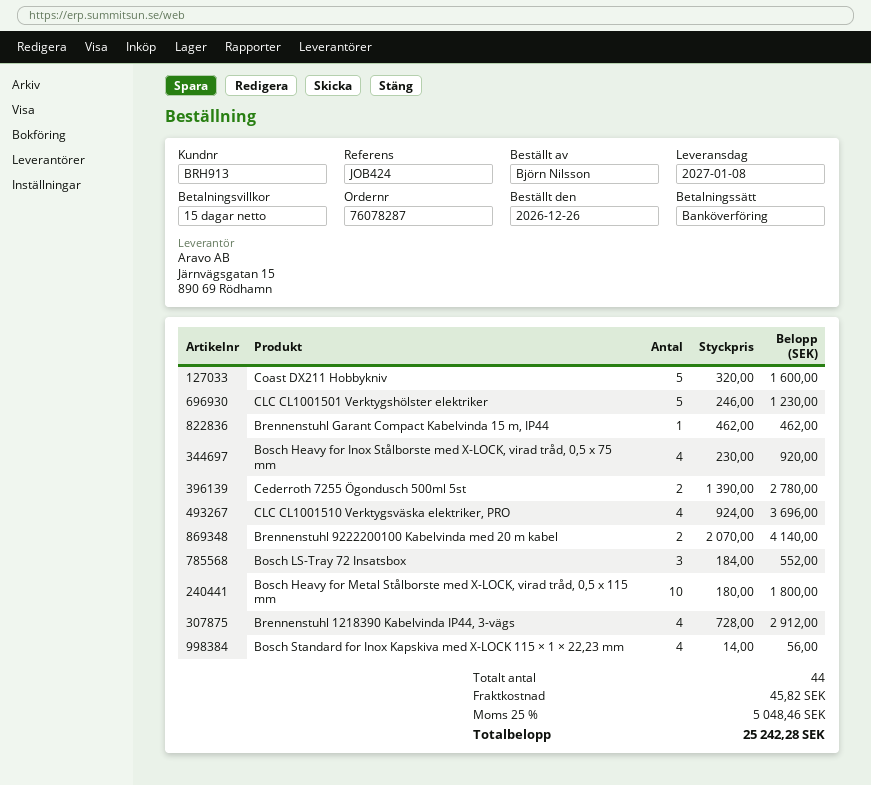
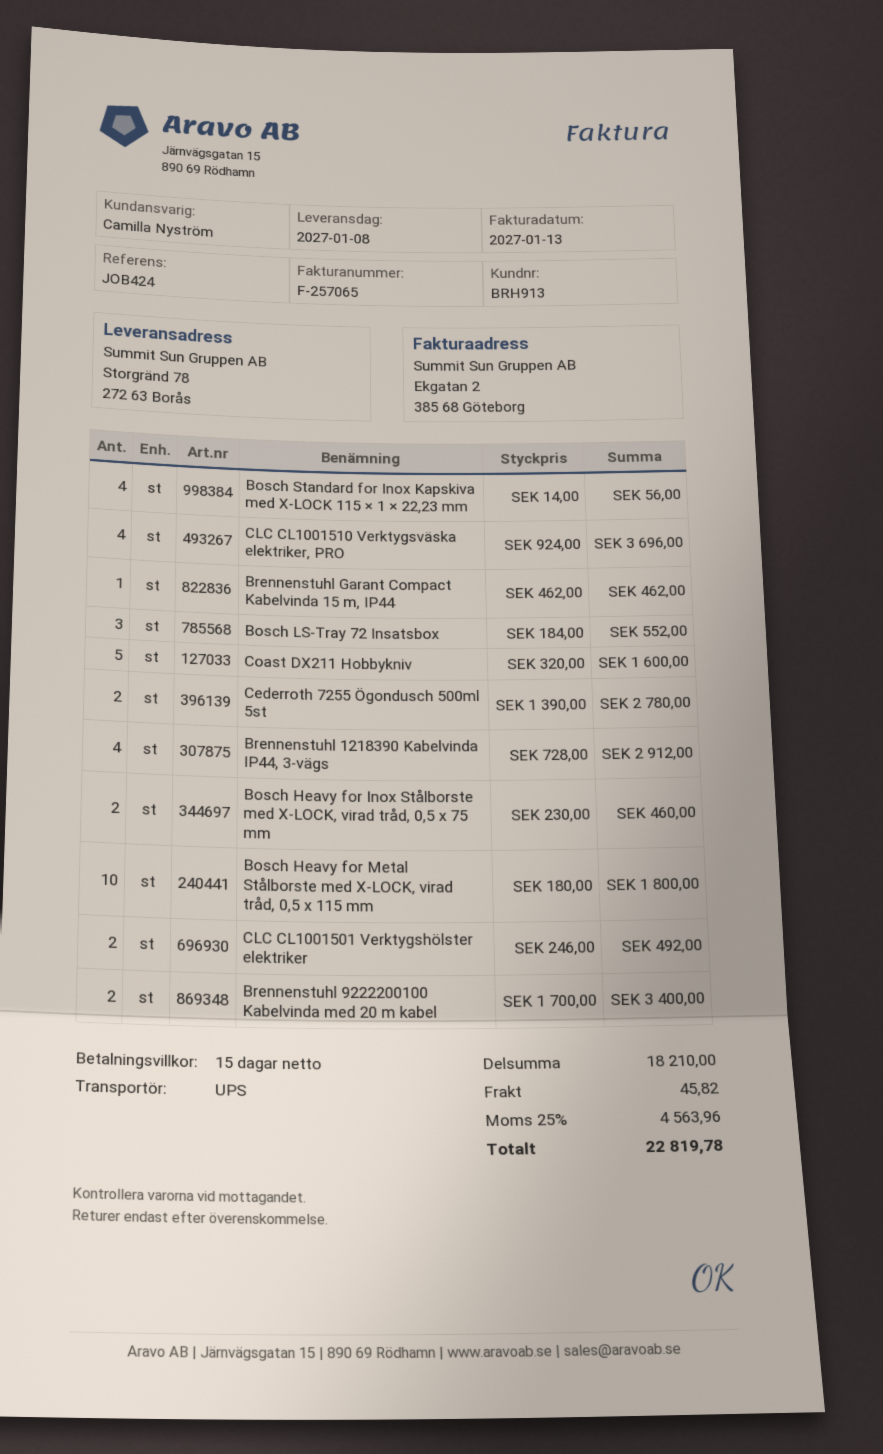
CLC CL1001501 Verktygshölster elektriker: 5 x 246.00 = 1230.00 -> 2 x 246.00 = 492.00
Bosch Heavy for Inox Stålborste med X-LOCK, virad tråd, 0,5 x 75 mm: 4 x 230.00 = 920.00 -> 2 x 230.00 = 460.00
Brennenstuhl 9222200100 Kabelvinda med 20 m kabel: 2 x 2070.00 = 4140.00 -> 2 x 1700.00 = 3400.00
tax: 25% = 5048.46 -> 25% = 4563.96
total: 25242.28 -> 22819.78

